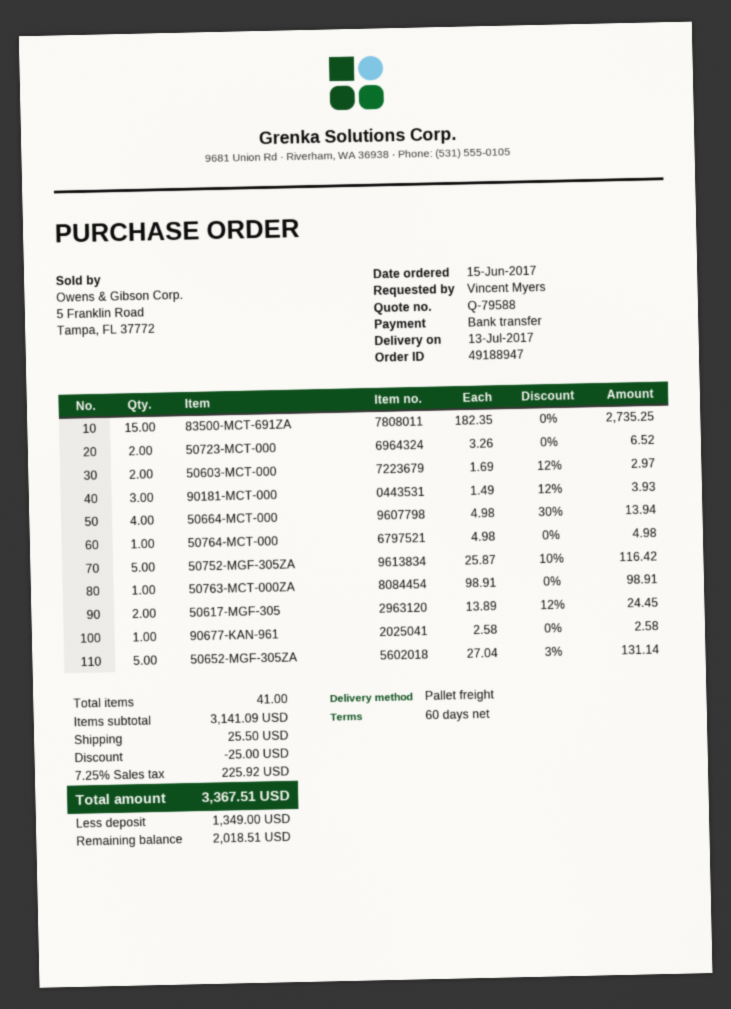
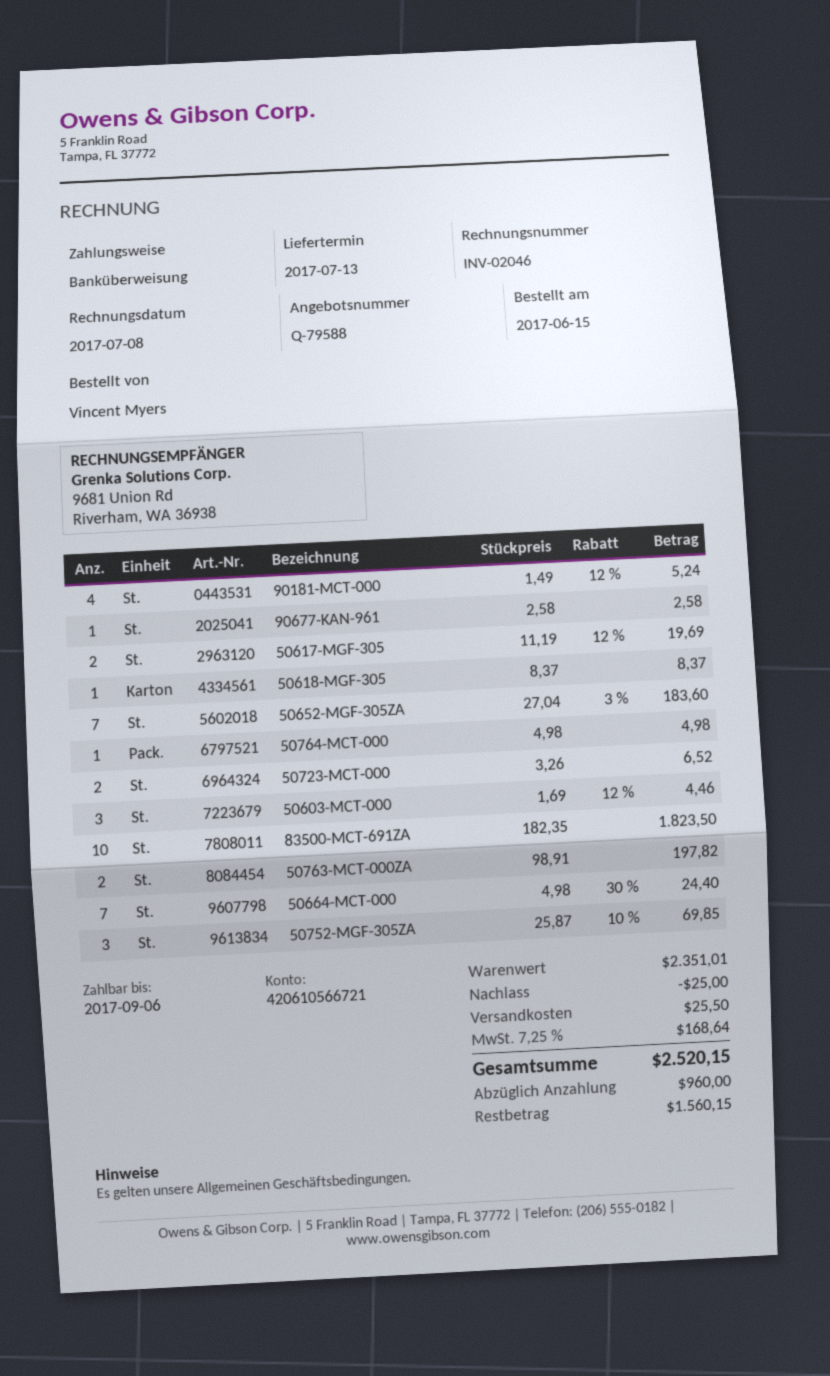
83500-MCT-691ZA: 15 x 182.35 = 2735.25 -> 10 x 182.35 = 1823.50
50603-MCT-000: 2 x 1.69 - 12% = 2.97 -> 3 x 1.69 - 12% = 4.46
90181-MCT-000: 3 x 1.49 - 12% = 3.93 -> 4 x 1.49 - 12% = 5.24
50664-MCT-000: 4 x 4.98 - 30% = 13.94 -> 7 x 4.98 - 30% = 24.40
50752-MGF-305ZA: 5 x 25.87 - 10% = 116.42 -> 3 x 25.87 - 10% = 69.85
50763-MCT-000ZA: 1 x 98.91 = 98.91 -> 2 x 98.91 = 197.82
50617-MGF-305: 2 x 13.89 - 12% = 24.45 -> 2 x 11.19 - 12% = 19.69
50652-MGF-305ZA: 5 x 27.04 - 3% = 131.14 -> 7 x 27.04 - 3% = 183.60
50618-MGF-305: none -> 1 x 8.37 = 8.37
subtotal: 3141.09 -> 2351.01
tax: 7.25% = 225.92 -> 7.25% = 168.64
total: 3367.51 -> 2520.15
deposit: 1349.00 -> 960.00
balance: 2018.51 -> 1560.15

